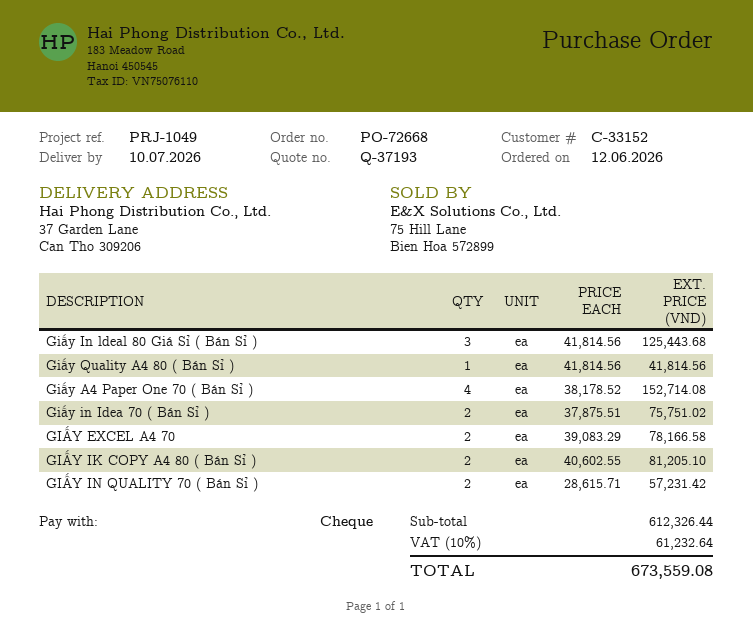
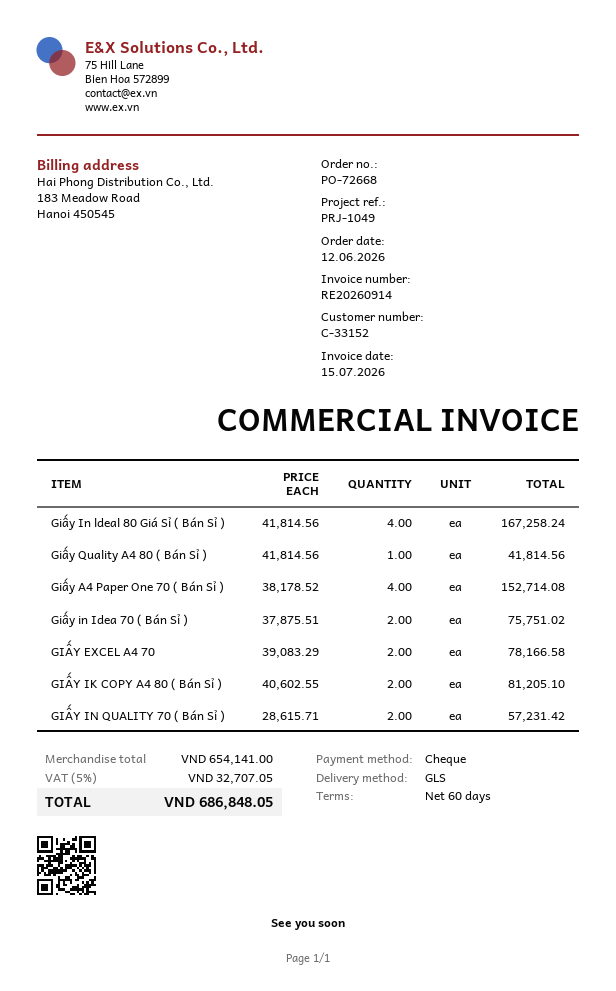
Giấy In ldeal 80 Giá Sỉ ( Bán Sỉ ): 3 x 41814.56 = 125443.68 -> 4 x 41814.56 = 167258.24
subtotal: 612326.44 -> 654141.00
tax: 10% = 61232.64 -> 5% = 32707.05
total: 673559.08 -> 686848.05

